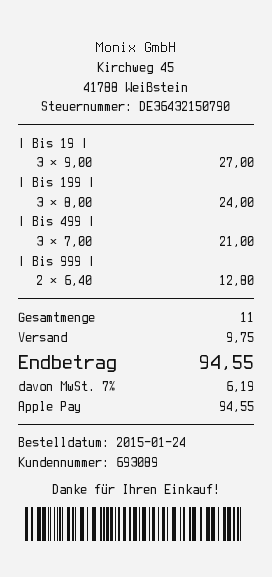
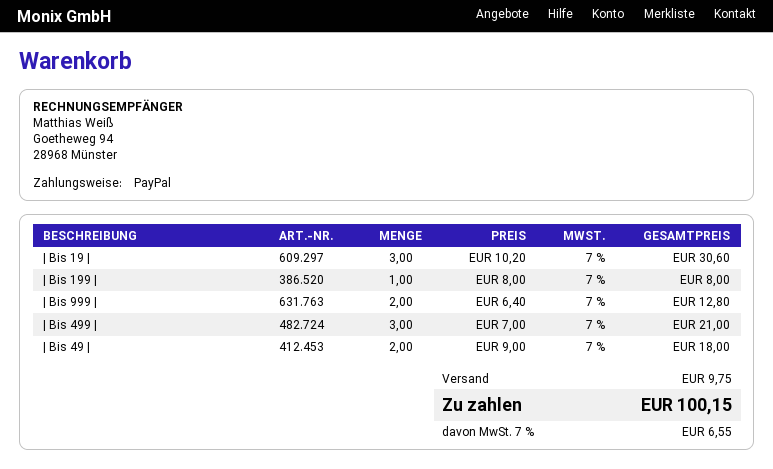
payment method: Apple Pay -> PayPal
| Bis 19 |: 3 x 9.00 = 27.00 -> 3 x 10.20 = 30.60
| Bis 199 |: 3 x 8.00 = 24.00 -> 1 x 8.00 = 8.00
| Bis 49 |: none -> 2 x 9.00 = 18.00
tax: 7% = 6.19 -> 7% = 6.55
total: 94.55 -> 100.15

